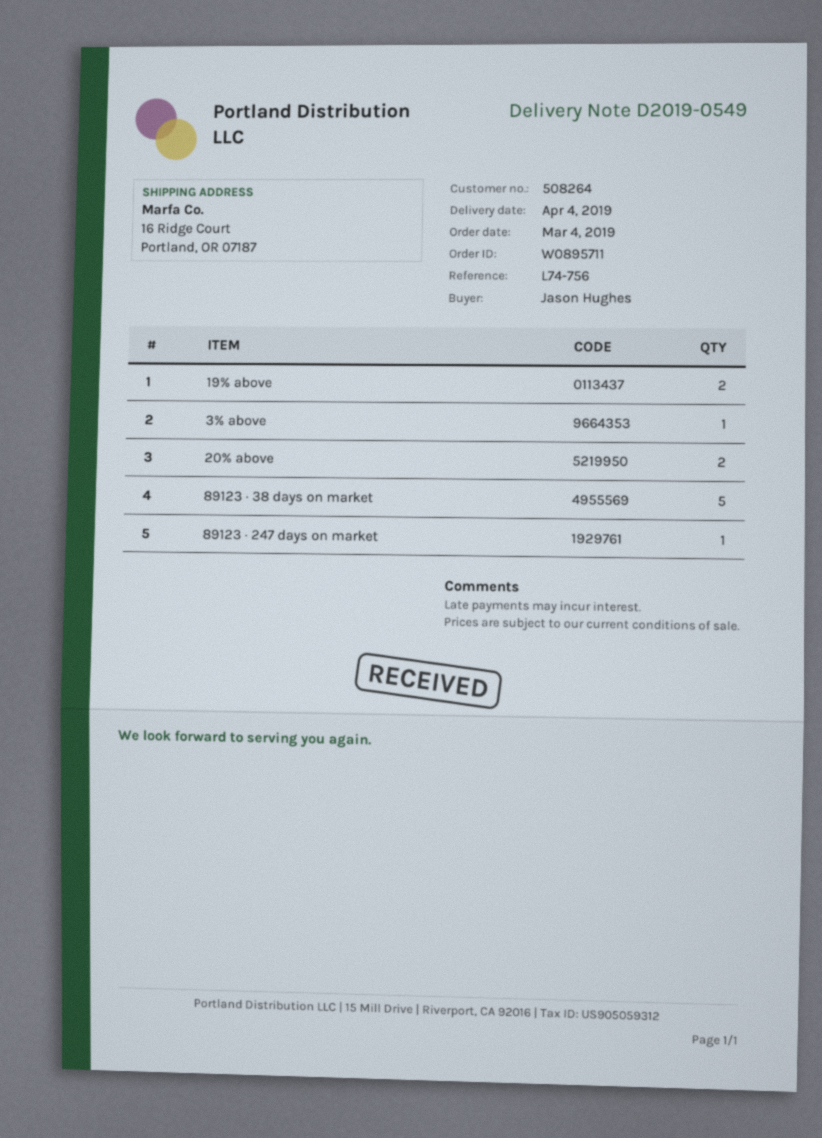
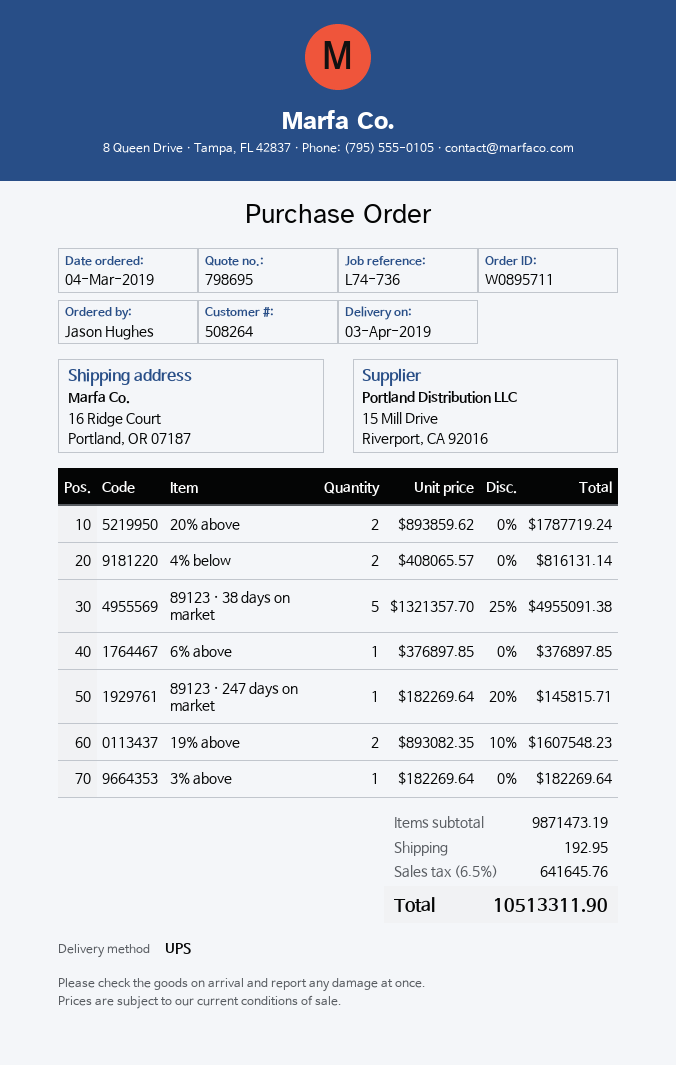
delivery date: 2019-04-04 -> 2019-04-03
reference: L74-756 -> L74-736
4% below: none -> 2
6% above: none -> 1

